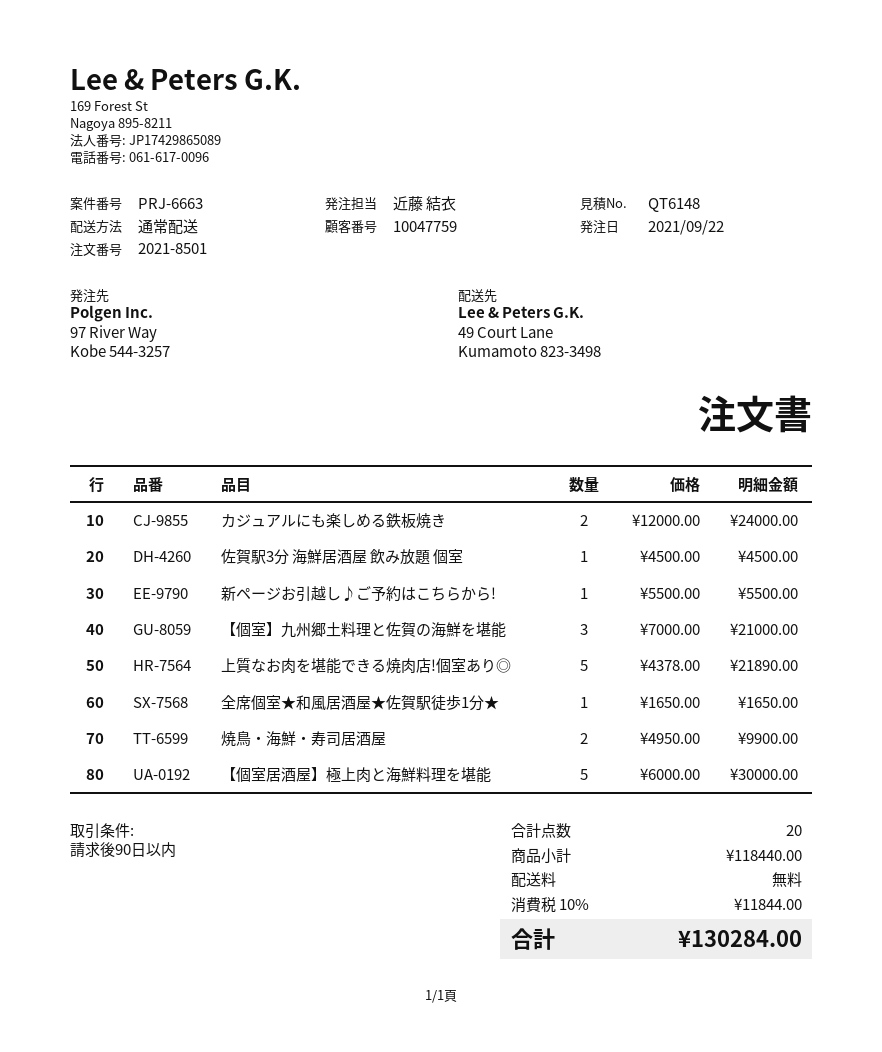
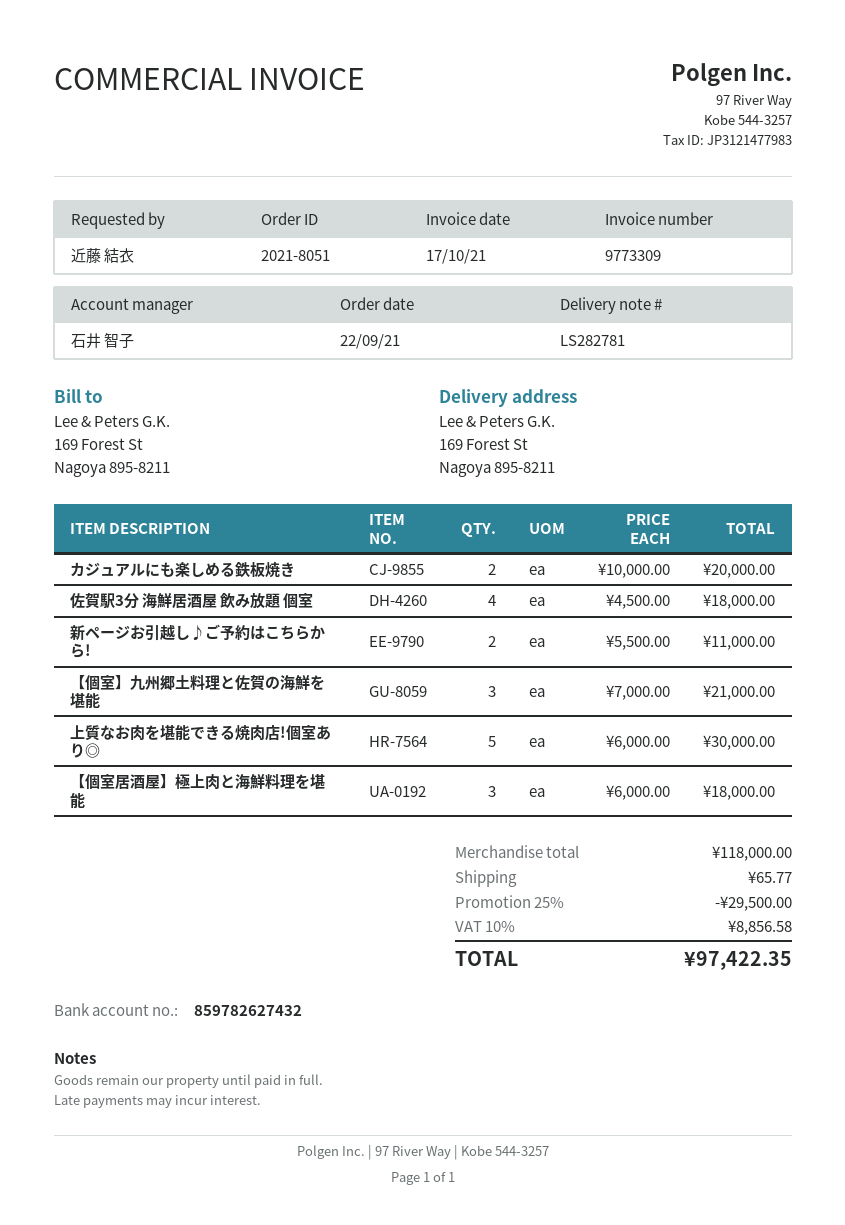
order number: 2021-8501 -> 2021-8051
ship to: 49 Court Lane, Kumamoto 823-3498 -> 169 Forest St, Nagoya 895-8211
カジュアルにも楽しめる鉄板焼き: 2 x 12000.00 = 24000.00 -> 2 x 10000.00 = 20000.00
佐賀駅3分 海鮮居酒屋 飲み放題 個室: 1 x 4500.00 = 4500.00 -> 4 x 4500.00 = 18000.00
新ページお引越し♪ご予約はこちらから!: 1 x 5500.00 = 5500.00 -> 2 x 5500.00 = 11000.00
上質なお肉を堪能できる焼肉店!個室あり◎: 5 x 4378.00 = 21890.00 -> 5 x 6000.00 = 30000.00
全席個室★和風居酒屋★佐賀駅徒歩1分★: 1 x 1650.00 = 1650.00 -> none
焼鳥・海鮮・寿司居酒屋: 2 x 4950.00 = 9900.00 -> none
【個室居酒屋】極上肉と海鮮料理を堪能: 5 x 6000.00 = 30000.00 -> 3 x 6000.00 = 18000.00
subtotal: 118440.00 -> 118000.00
discount: none -> 25% = 29500.00
shipping: 0.00 -> 65.77
tax: 10% = 11844.00 -> 10% = 8856.58
total: 130284.00 -> 97422.35

